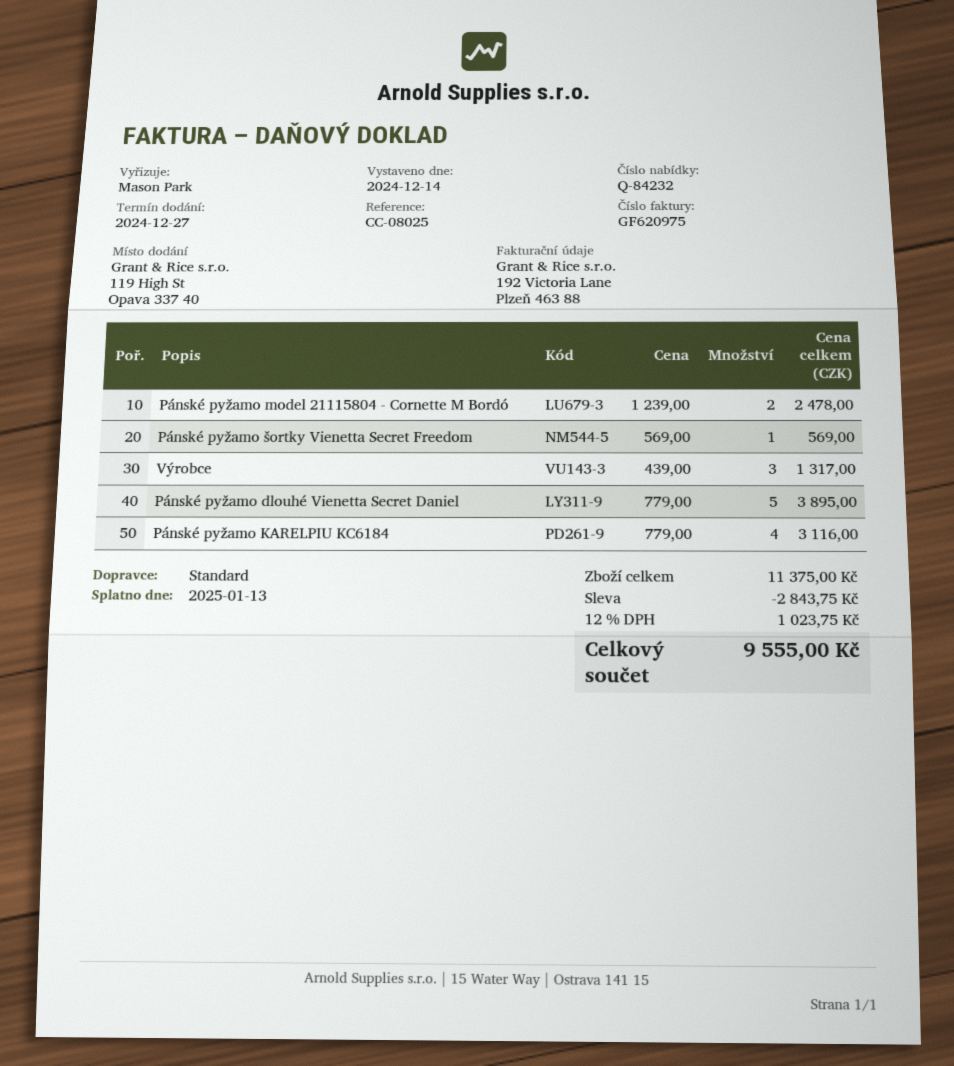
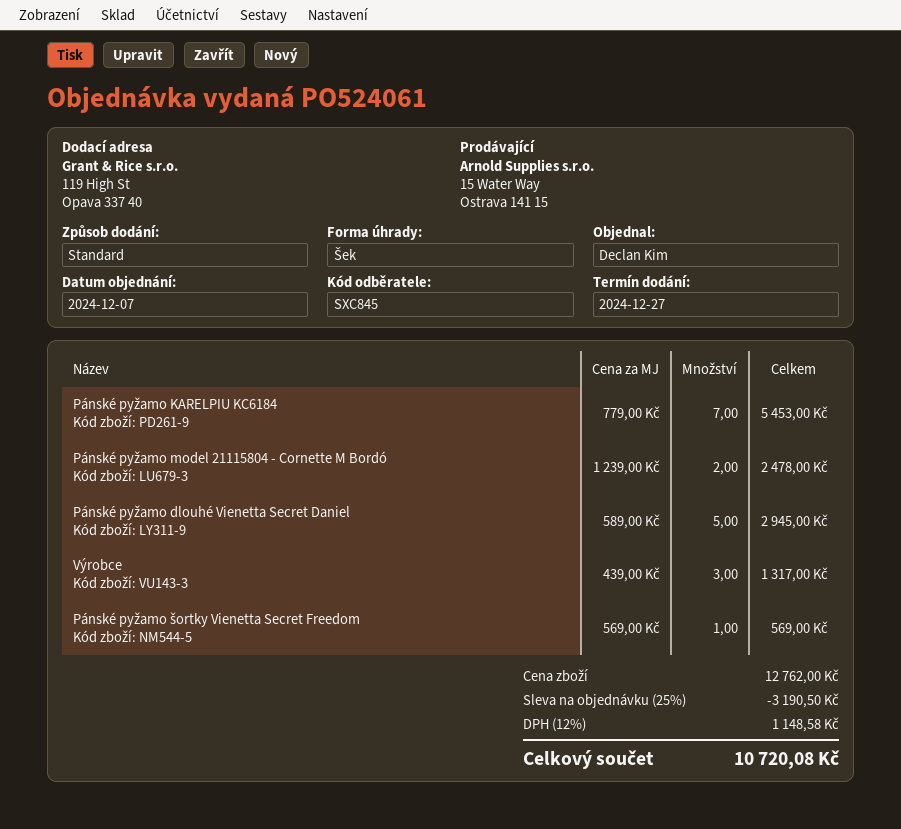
Pánské pyžamo dlouhé Vienetta Secret Daniel: 5 x 779.00 = 3895.00 -> 5 x 589.00 = 2945.00
Pánské pyžamo KARELPIU KC6184: 4 x 779.00 = 3116.00 -> 7 x 779.00 = 5453.00
subtotal: 11375.00 -> 12762.00
discount: 2843.75 -> 3190.50
tax: 12% = 1023.75 -> 12% = 1148.58
total: 9555.00 -> 10720.08

